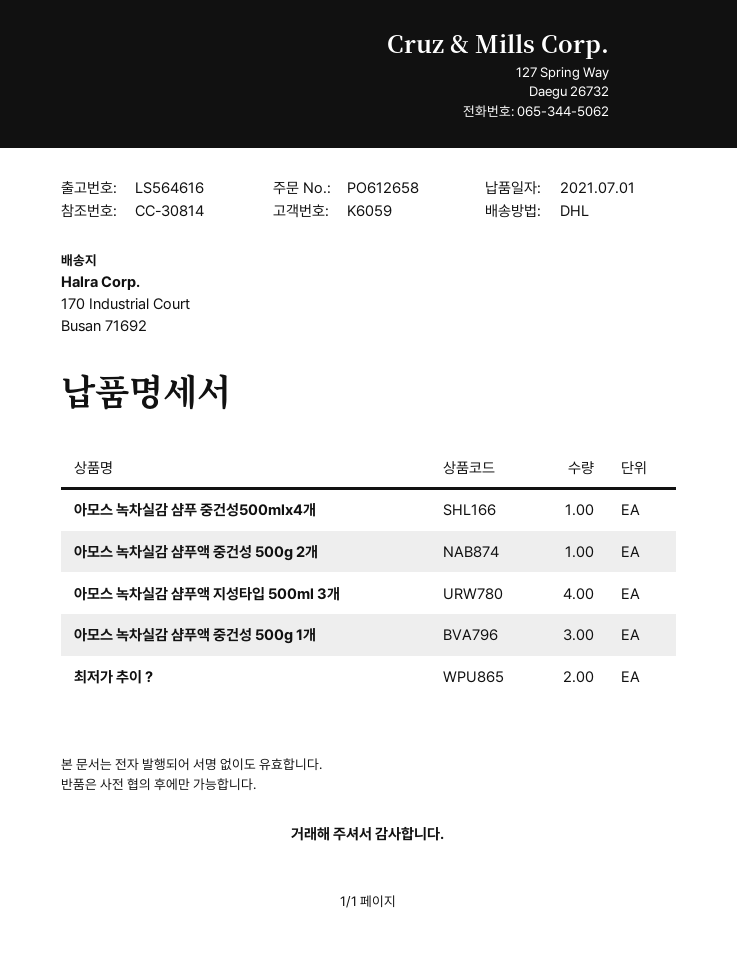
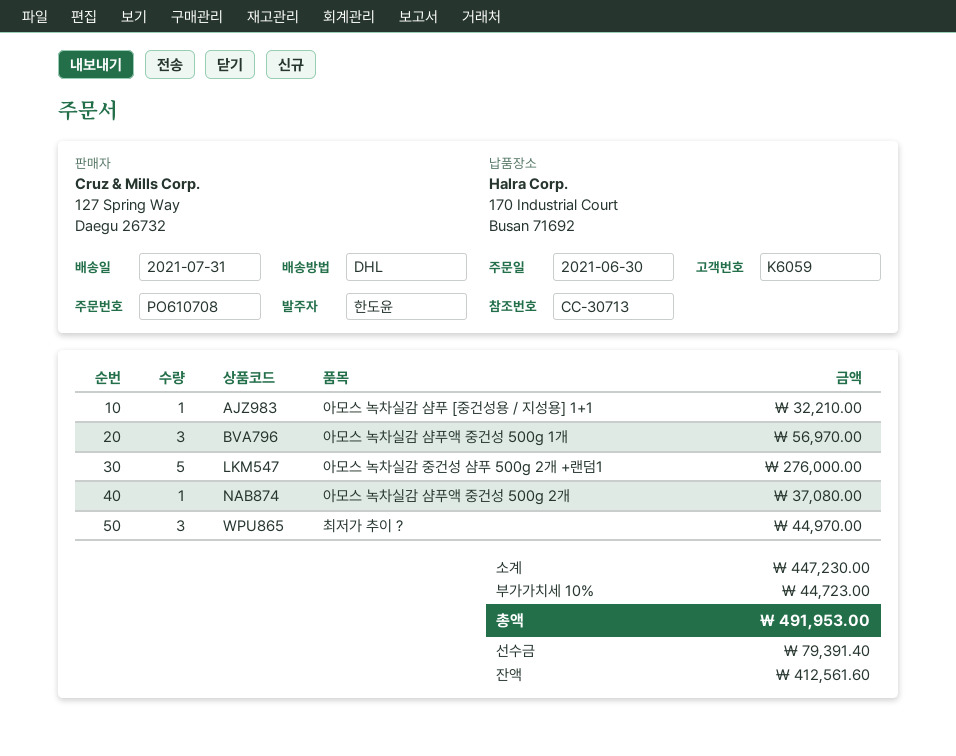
order number: PO612658 -> PO610708
delivery date: 2021-07-01 -> 2021-07-31
reference: CC-30814 -> CC-30713
아모스 녹차실감 샴푸 중건성500mlx4개: 1 -> none
아모스 녹차실감 샴푸액 지성타입 500ml 3개: 4 -> none
최저가 추이 ?: 2 -> 3
아모스 녹차실감 샴푸 [중건성용 / 지성용] 1+1: none -> 1
아모스 녹차실감 중건성 샴푸 500g 2개 +랜덤1: none -> 5

